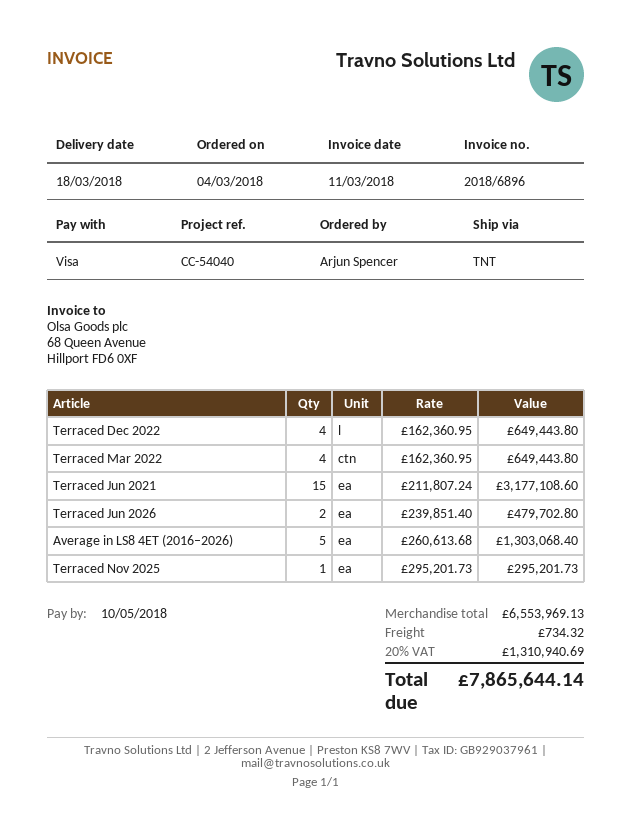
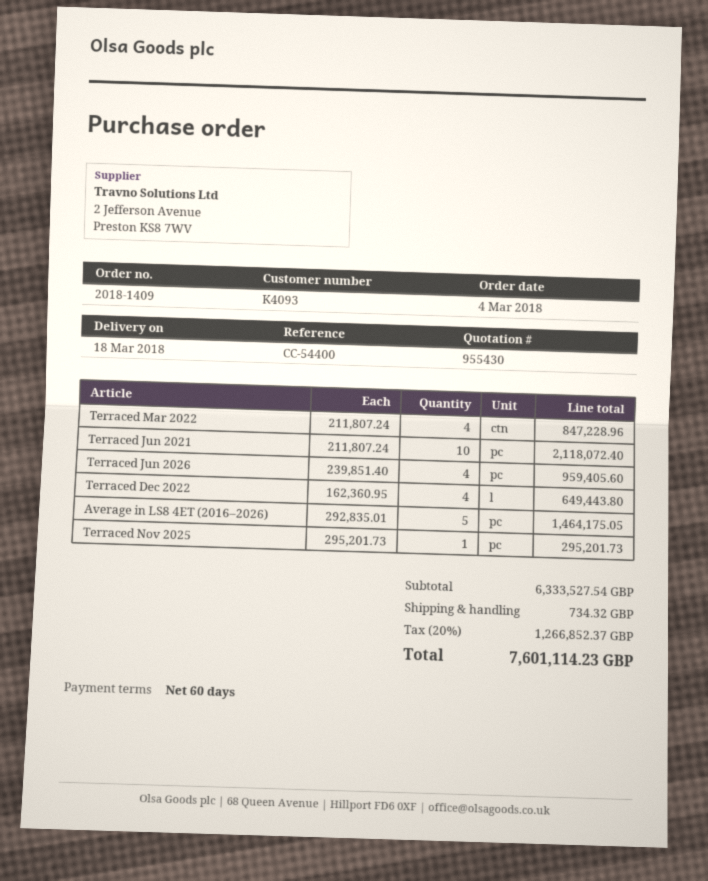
reference: CC-54040 -> CC-54400
Terraced Mar 2022: 4 x 162360.95 = 649443.80 -> 4 x 211807.24 = 847228.96
Terraced Jun 2021: 15 x 211807.24 = 3177108.60 -> 10 x 211807.24 = 2118072.40
Terraced Jun 2026: 2 x 239851.40 = 479702.80 -> 4 x 239851.40 = 959405.60
Average in LS8 4ET (2016–2026): 5 x 260613.68 = 1303068.40 -> 5 x 292835.01 = 1464175.05
subtotal: 6553969.13 -> 6333527.54
tax: 20% = 1310940.69 -> 20% = 1266852.37
total: 7865644.14 -> 7601114.23

